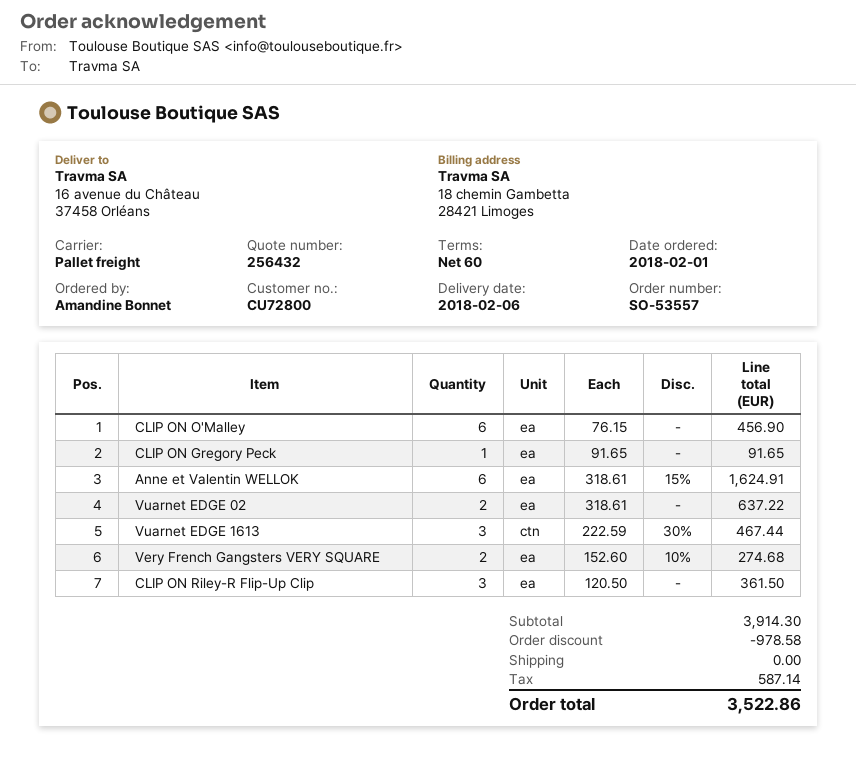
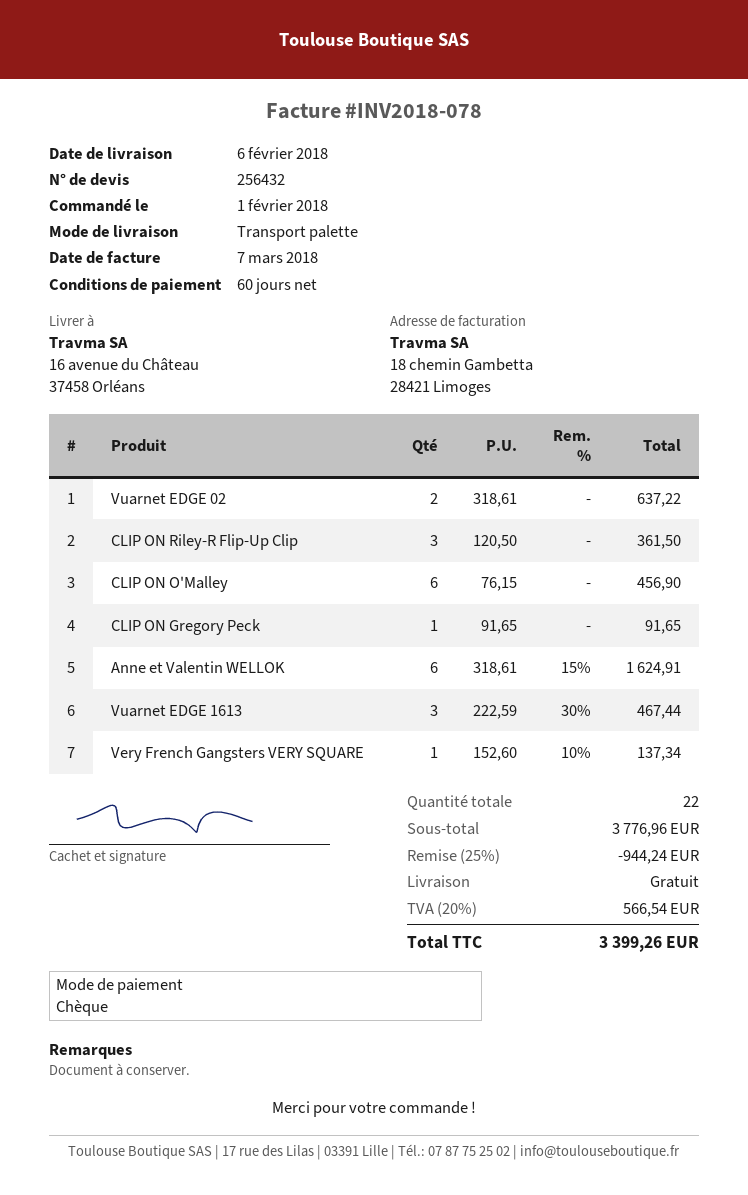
Very French Gangsters VERY SQUARE: 2 x 152.60 - 10% = 274.68 -> 1 x 152.60 - 10% = 137.34
subtotal: 3914.30 -> 3776.96
discount: 978.58 -> 944.24
tax: 587.14 -> 566.54
total: 3522.86 -> 3399.26

